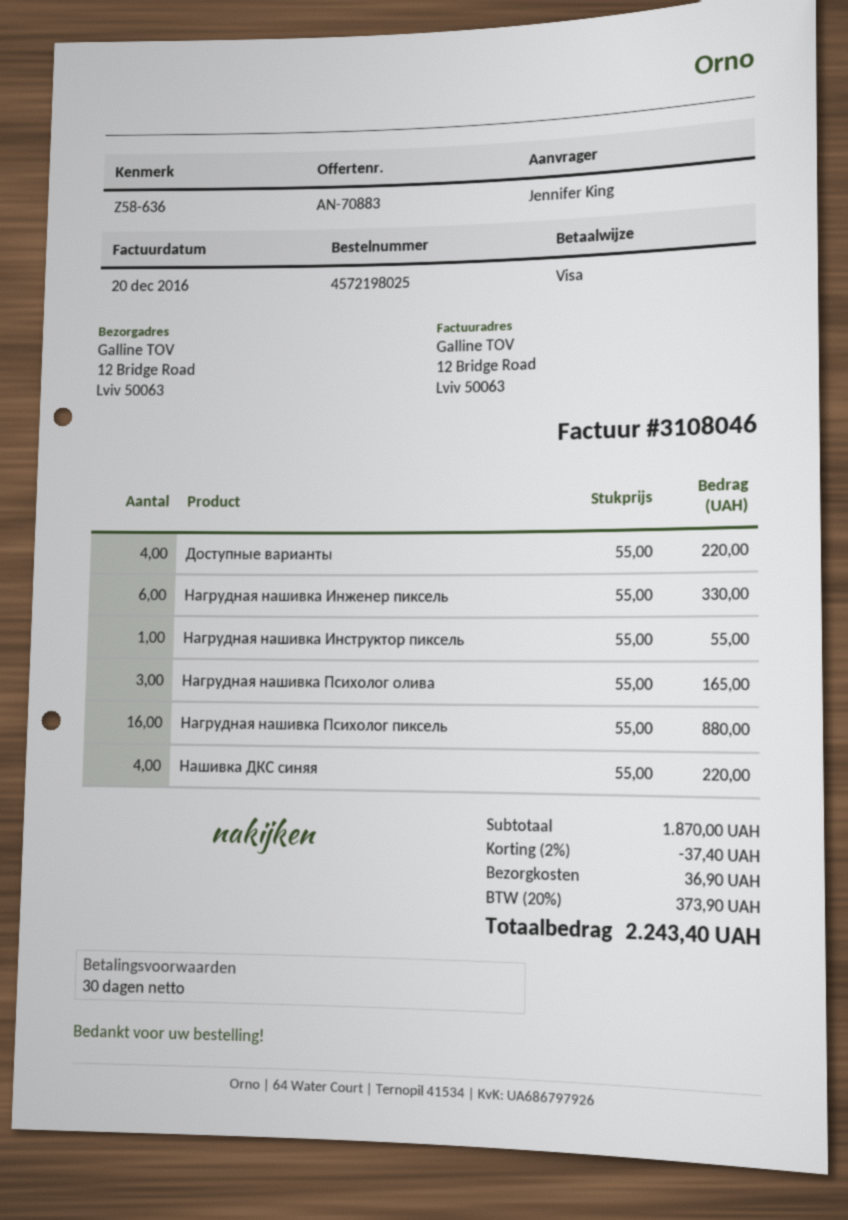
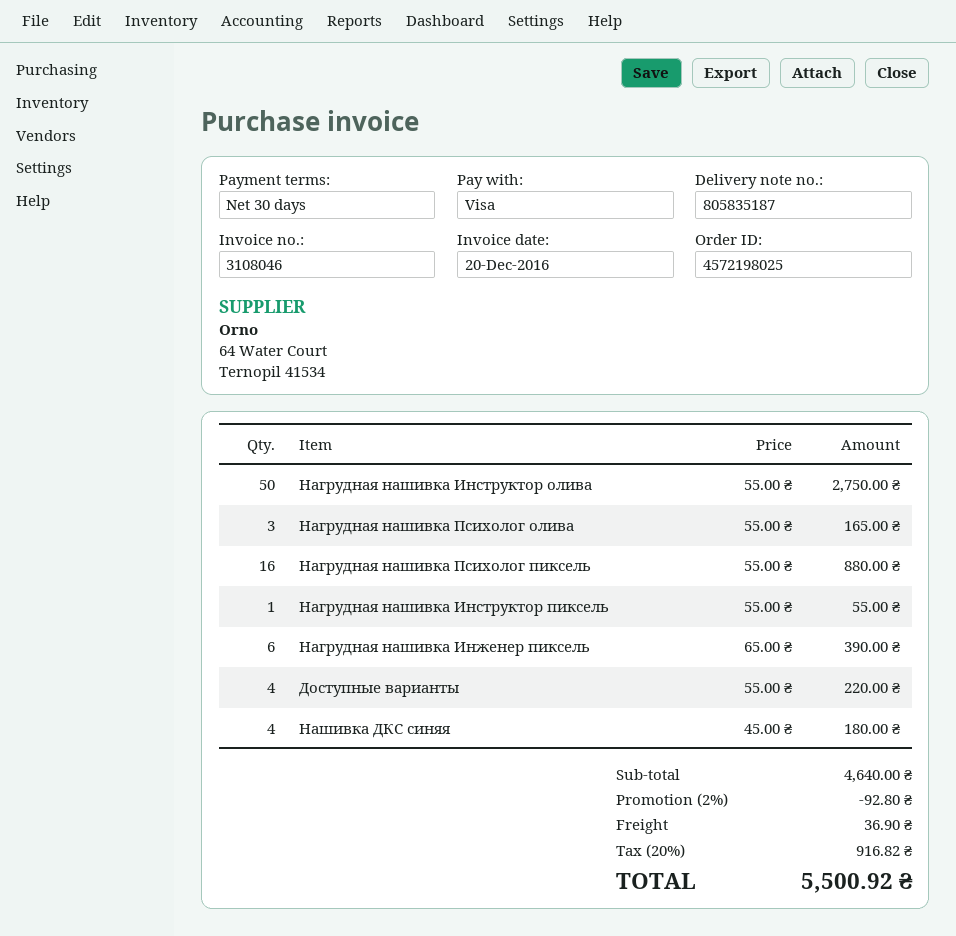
Нагрудная нашивка Инженер пиксель: 6 x 55.00 = 330.00 -> 6 x 65.00 = 390.00
Нашивка ДКС синяя: 4 x 55.00 = 220.00 -> 4 x 45.00 = 180.00
Нагрудная нашивка Инструктор олива: none -> 50 x 55.00 = 2750.00
subtotal: 1870.00 -> 4640.00
discount: 2% = 37.40 -> 2% = 92.80
tax: 20% = 373.90 -> 20% = 916.82
total: 2243.40 -> 5500.92

